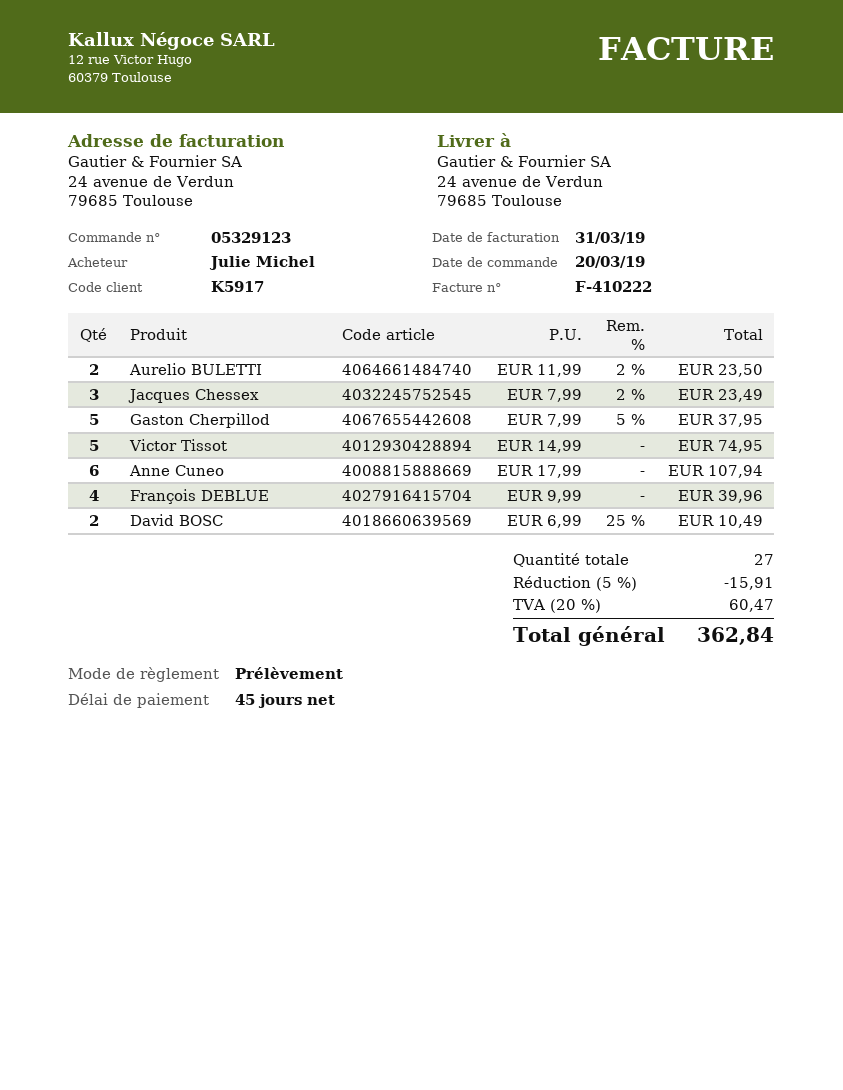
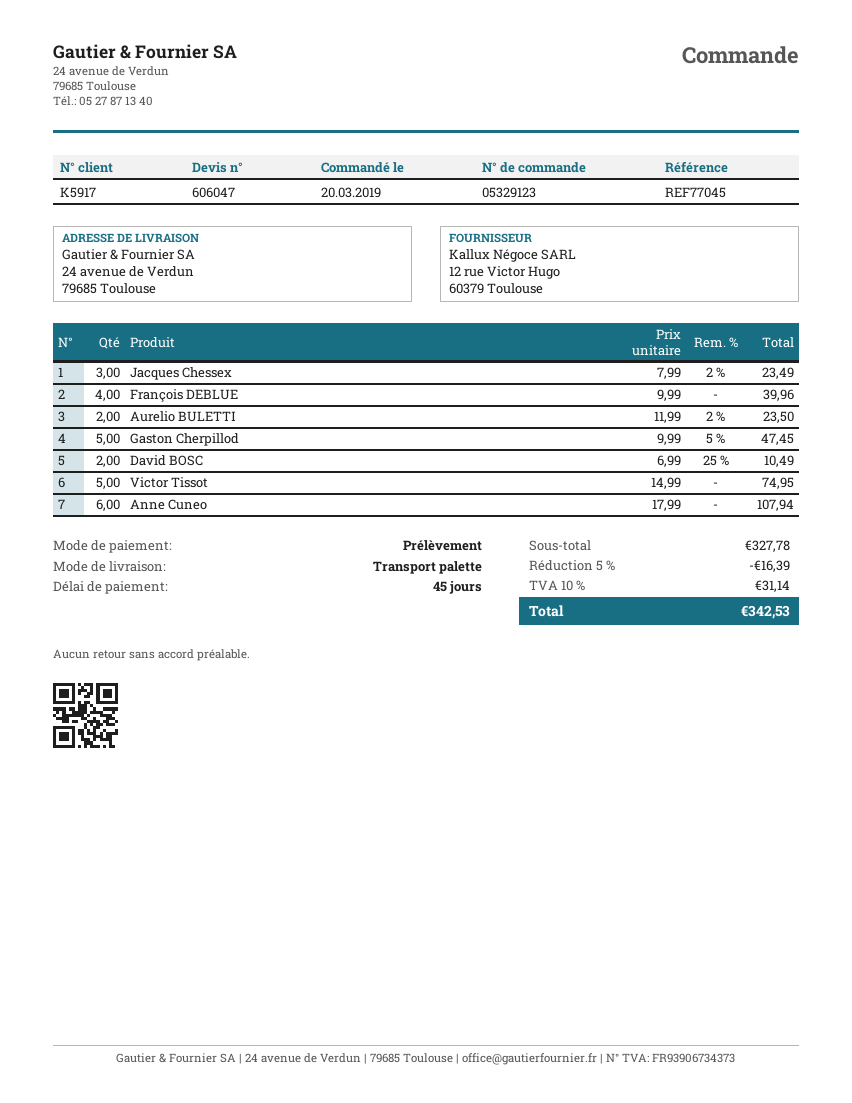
Gaston Cherpillod: 5 x 7.99 - 5% = 37.95 -> 5 x 9.99 - 5% = 47.45
discount: 5% = 15.91 -> 5% = 16.39
tax: 20% = 60.47 -> 10% = 31.14
total: 362.84 -> 342.53

